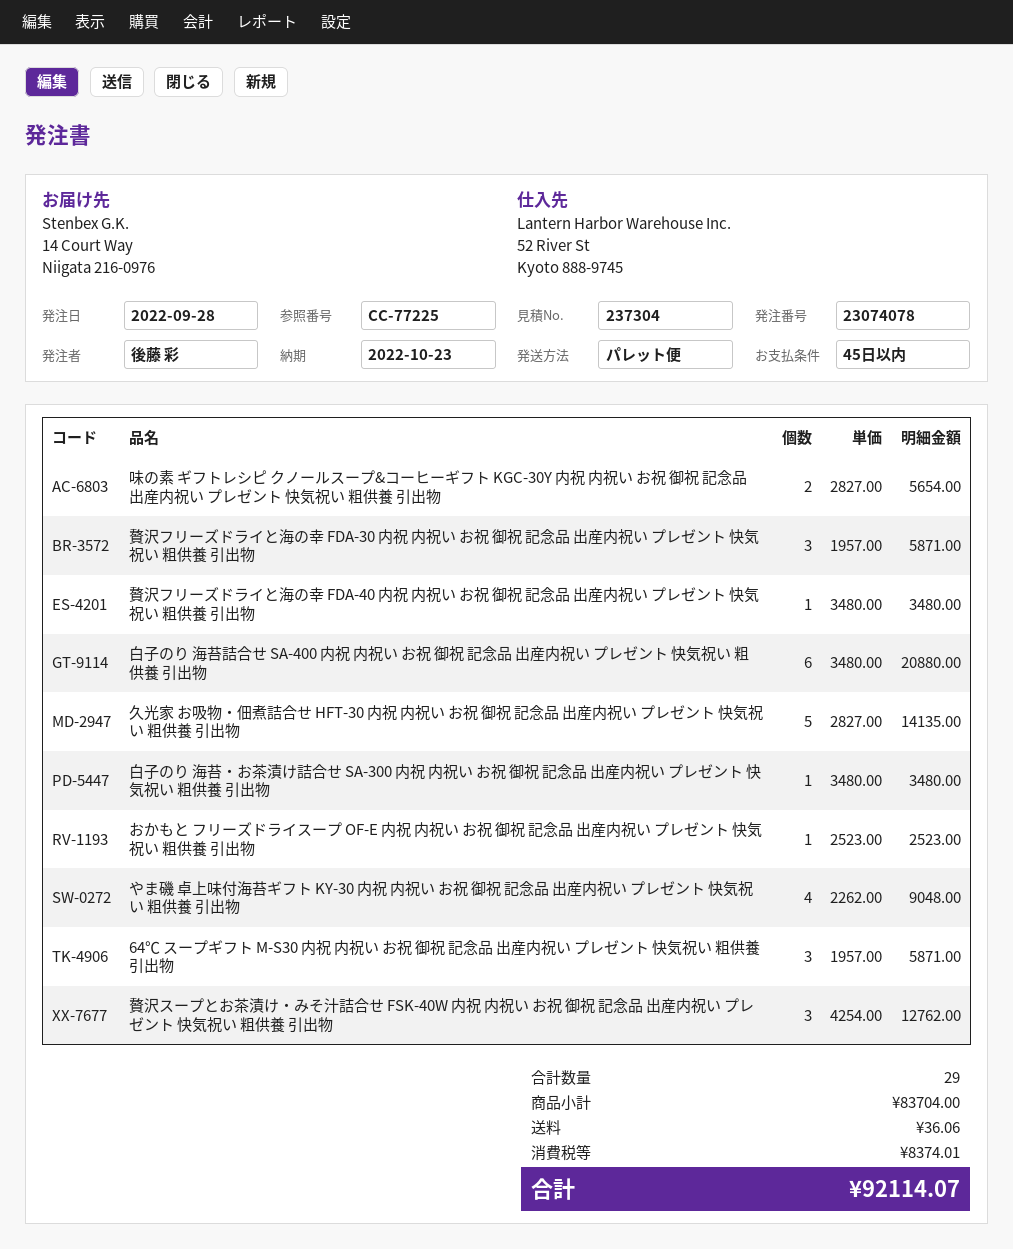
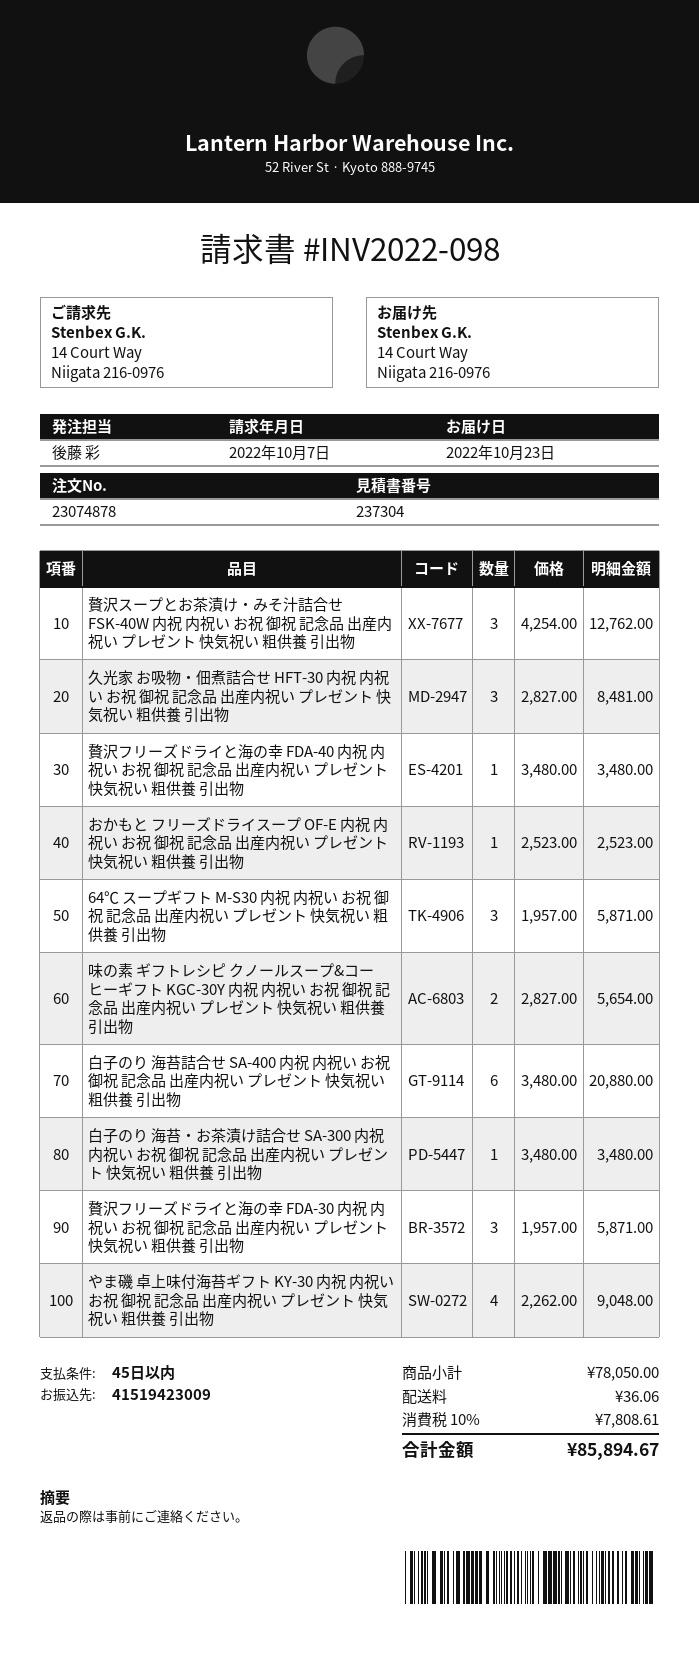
order number: 23074078 -> 23074878
久光家 お吸物・佃煮詰合せ HFT-30 内祝 内祝い お祝 御祝 記念品 出産内祝い プレゼント 快気祝い 粗供養 引出物: 5 x 2827.00 = 14135.00 -> 3 x 2827.00 = 8481.00
subtotal: 83704.00 -> 78050.00
tax: 8374.01 -> 7808.61
total: 92114.07 -> 85894.67

